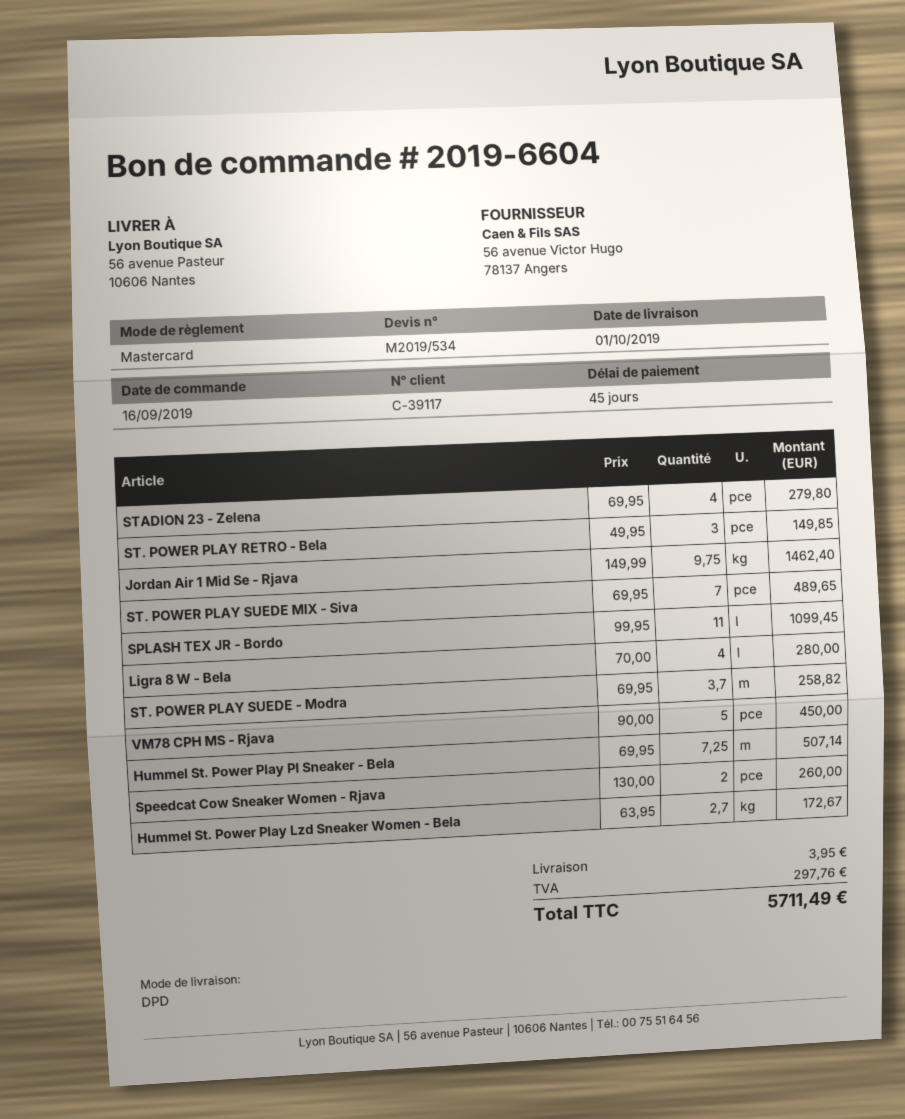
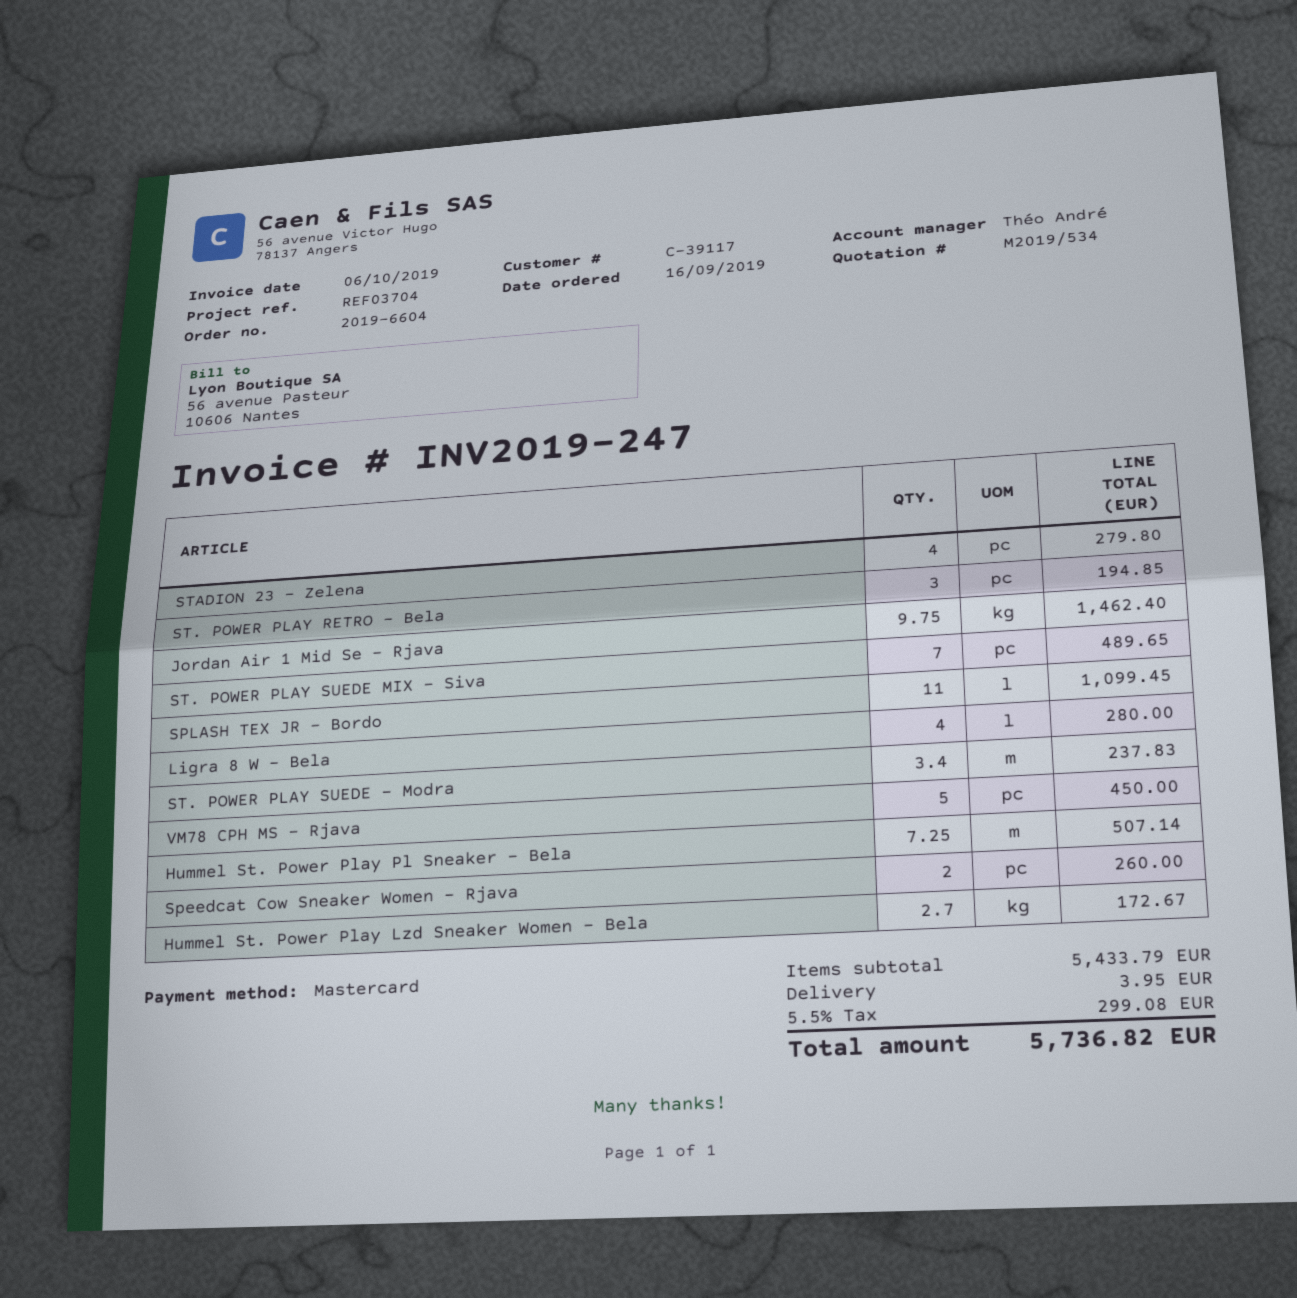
ST. POWER PLAY RETRO - Bela: 3 for 149.85 -> 3 for 194.85
ST. POWER PLAY SUEDE - Modra: 3.7 for 258.82 -> 3.4 for 237.83
tax: 297.76 -> 299.08
total: 5711.49 -> 5736.82

